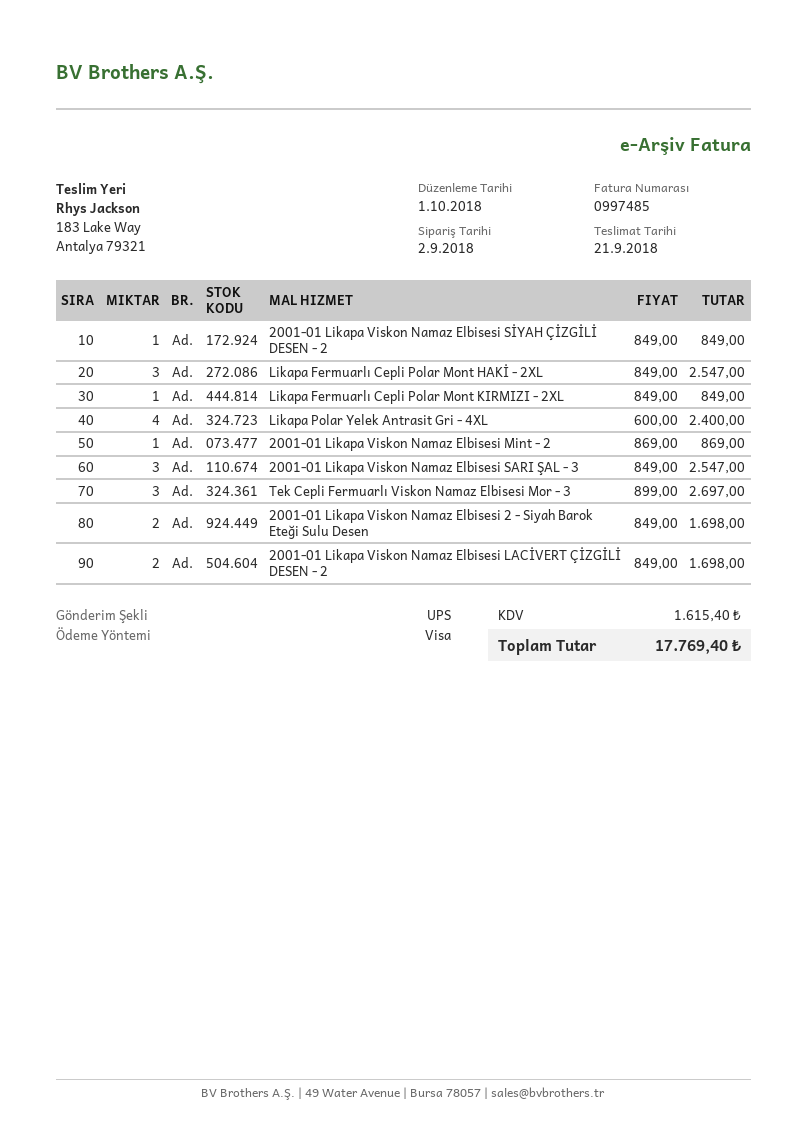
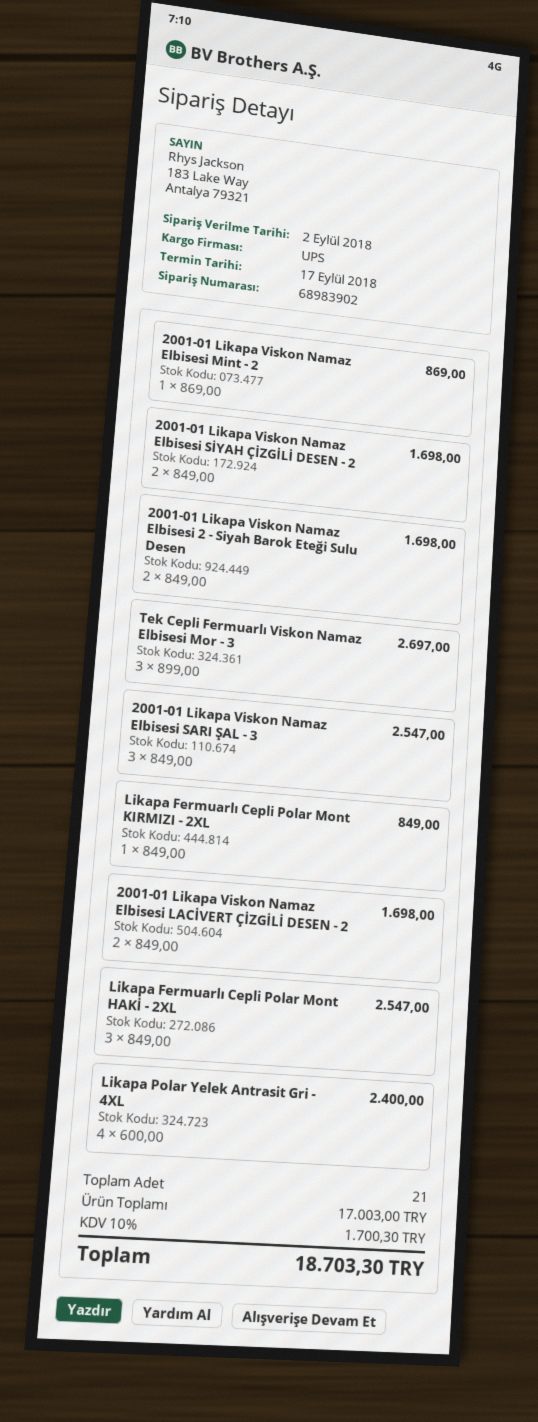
delivery date: 2018-09-21 -> 2018-09-17
2001-01 Likapa Viskon Namaz Elbisesi SİYAH ÇİZGİLİ DESEN - 2: 1 x 849.00 = 849.00 -> 2 x 849.00 = 1698.00
tax: 1615.40 -> 1700.30
total: 17769.40 -> 18703.30

